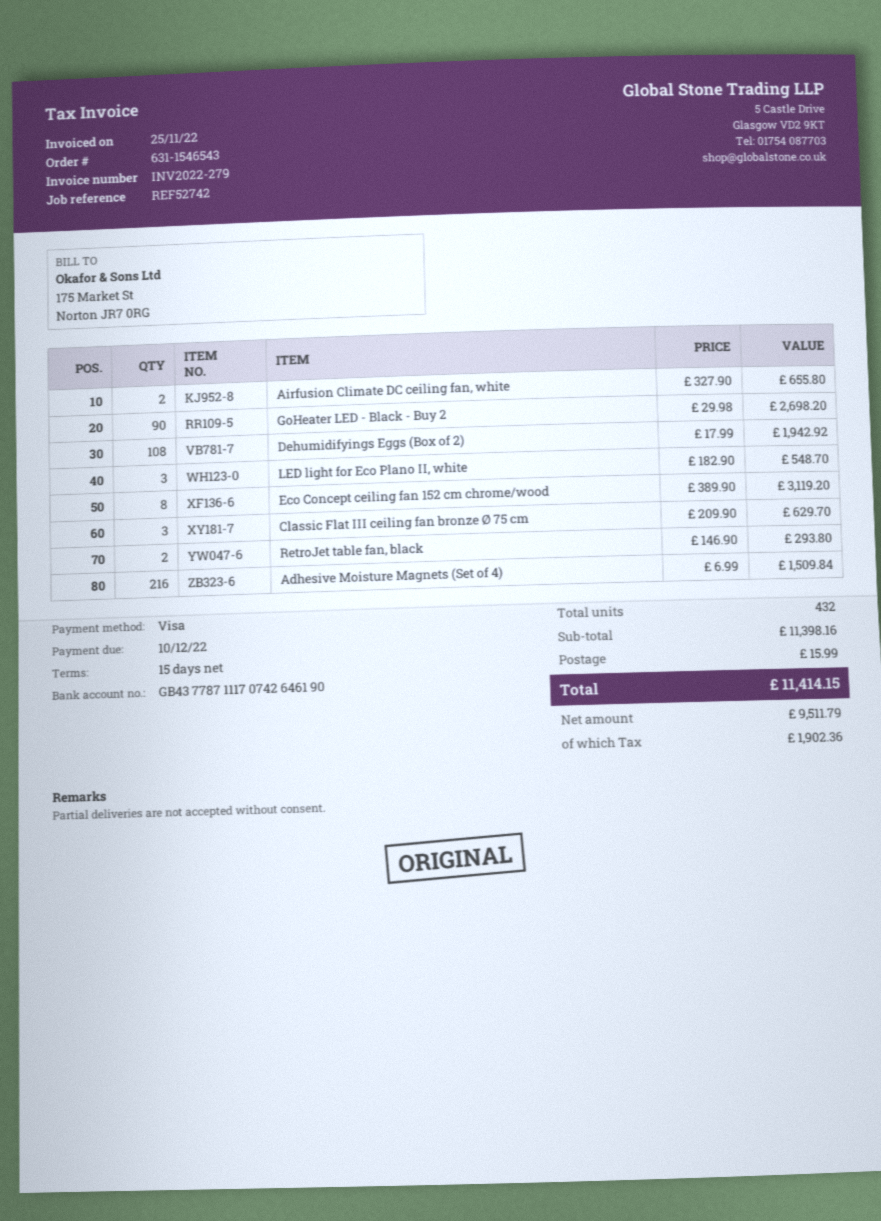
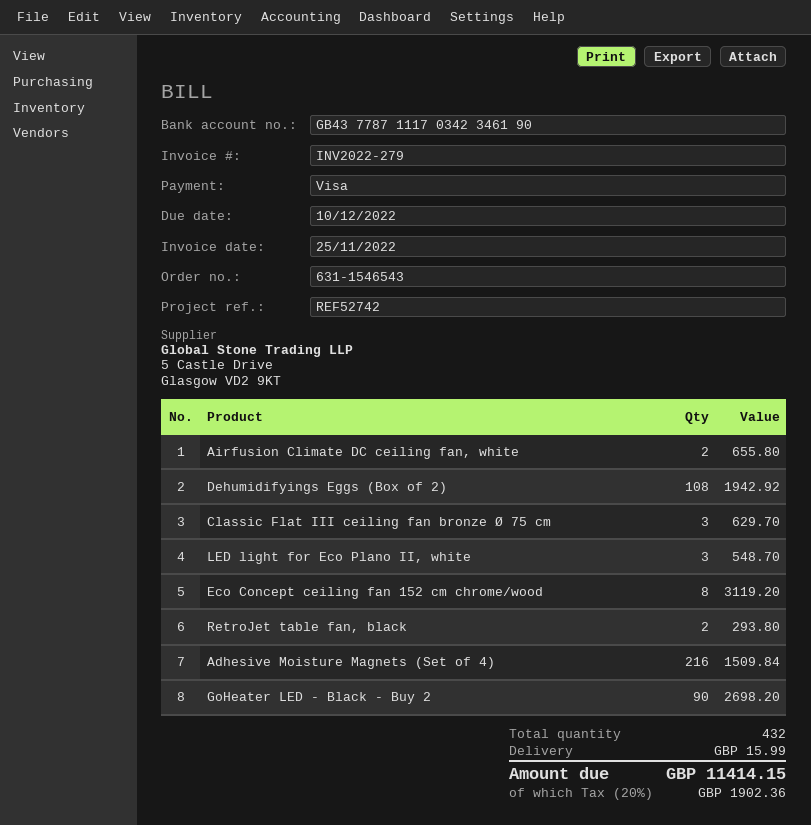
bank account: GB43778711170742646190 -> GB43778711170342346190

